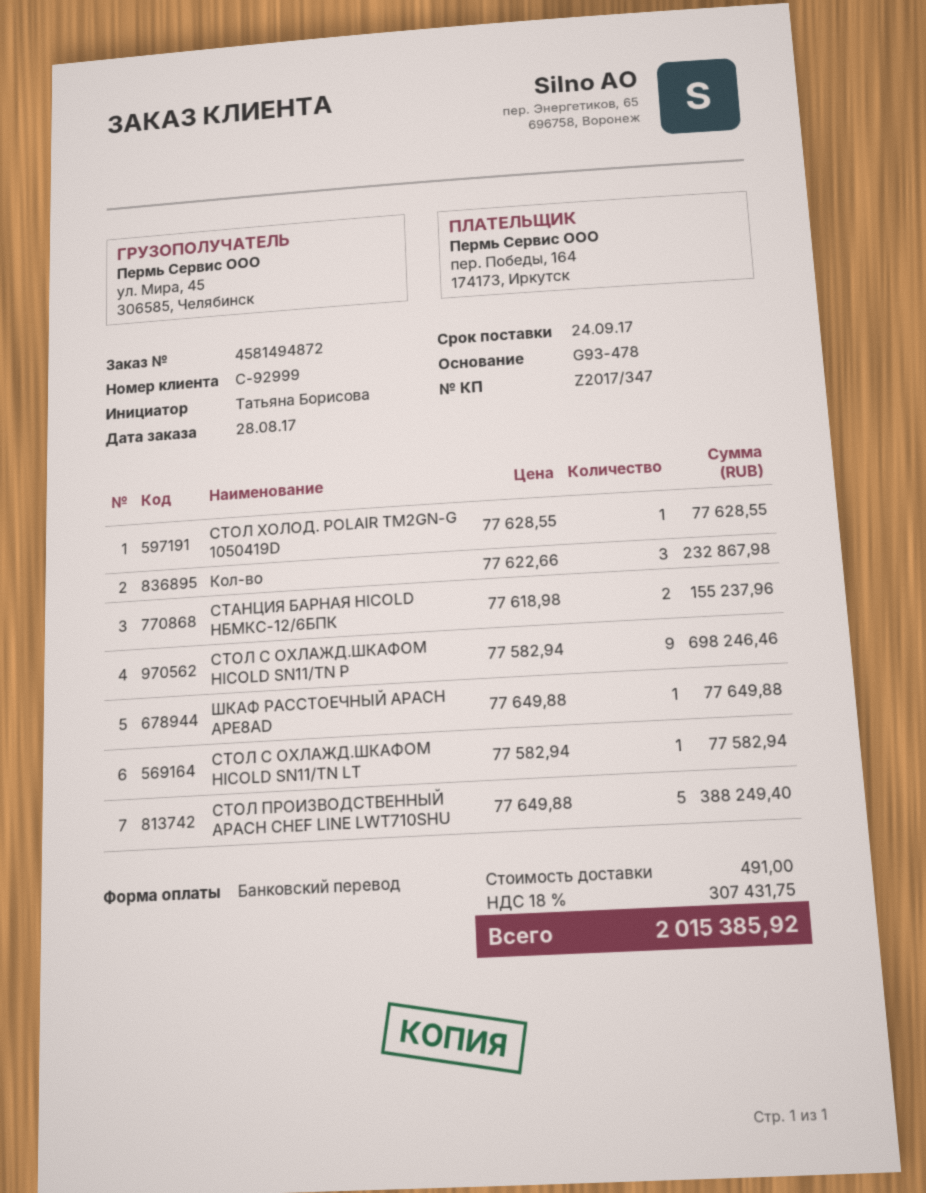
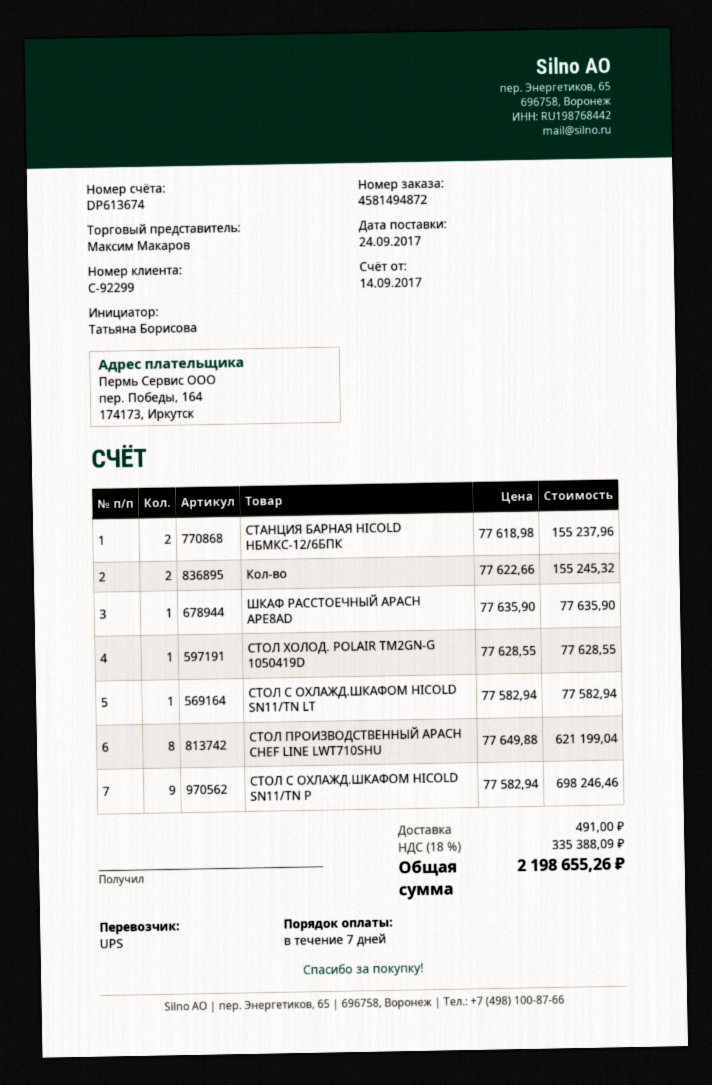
customer number: C-92999 -> C-92299
Кол-во: 3 x 77622.66 = 232867.98 -> 2 x 77622.66 = 155245.32
ШКАФ РАССТОЕЧНЫЙ APACH APE8AD: 1 x 77649.88 = 77649.88 -> 1 x 77635.90 = 77635.90
СТОЛ ПРОИЗВОДСТВЕННЫЙ APACH CHEF LINE LWT710SHU: 5 x 77649.88 = 388249.40 -> 8 x 77649.88 = 621199.04
tax: 18% = 307431.75 -> 18% = 335388.09
total: 2015385.92 -> 2198655.26

